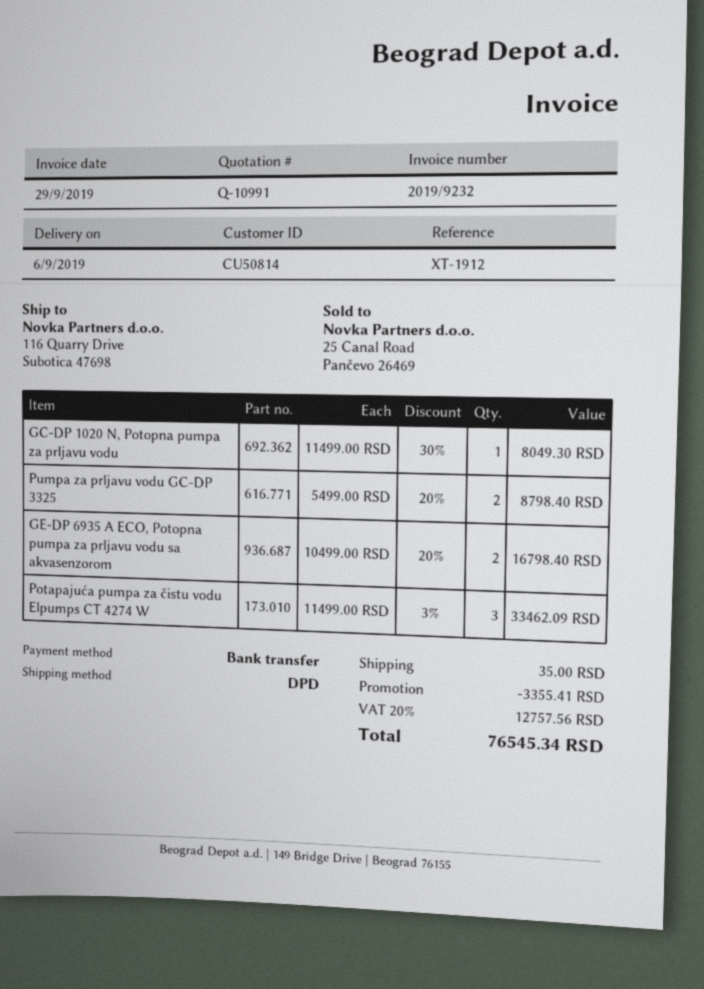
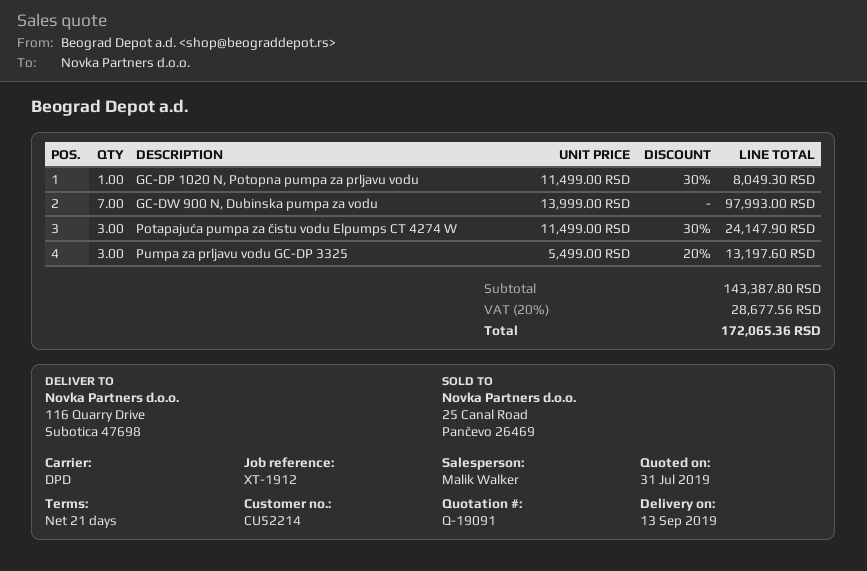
quote number: Q-10991 -> Q-19091
delivery date: 2019-09-06 -> 2019-09-13
customer number: CU50814 -> CU52214
Pumpa za prljavu vodu GC-DP 3325: 2 x 5499.00 - 20% = 8798.40 -> 3 x 5499.00 - 20% = 13197.60
GE-DP 6935 A ECO, Potopna pumpa za prljavu vodu sa akvasenzorom: 2 x 10499.00 - 20% = 16798.40 -> none
Potapajuća pumpa za čistu vodu Elpumps CT 4274 W: 3 x 11499.00 - 3% = 33462.09 -> 3 x 11499.00 - 30% = 24147.90
GC-DW 900 N, Dubinska pumpa za vodu: none -> 7 x 13999.00 = 97993.00
discount: 3355.41 -> none
shipping: 35.00 -> none
tax: 20% = 12757.56 -> 20% = 28677.56
total: 76545.34 -> 172065.36

